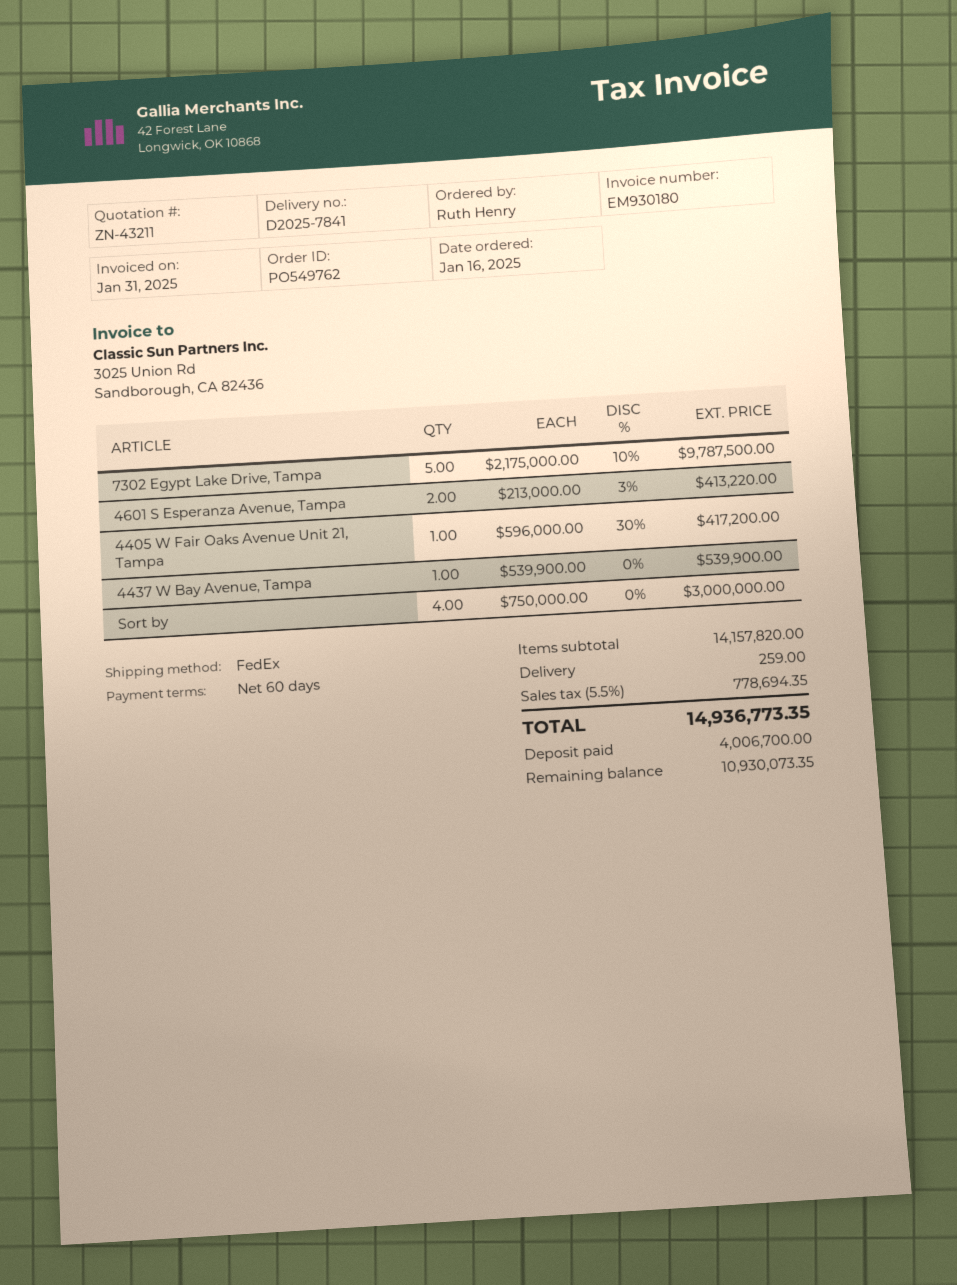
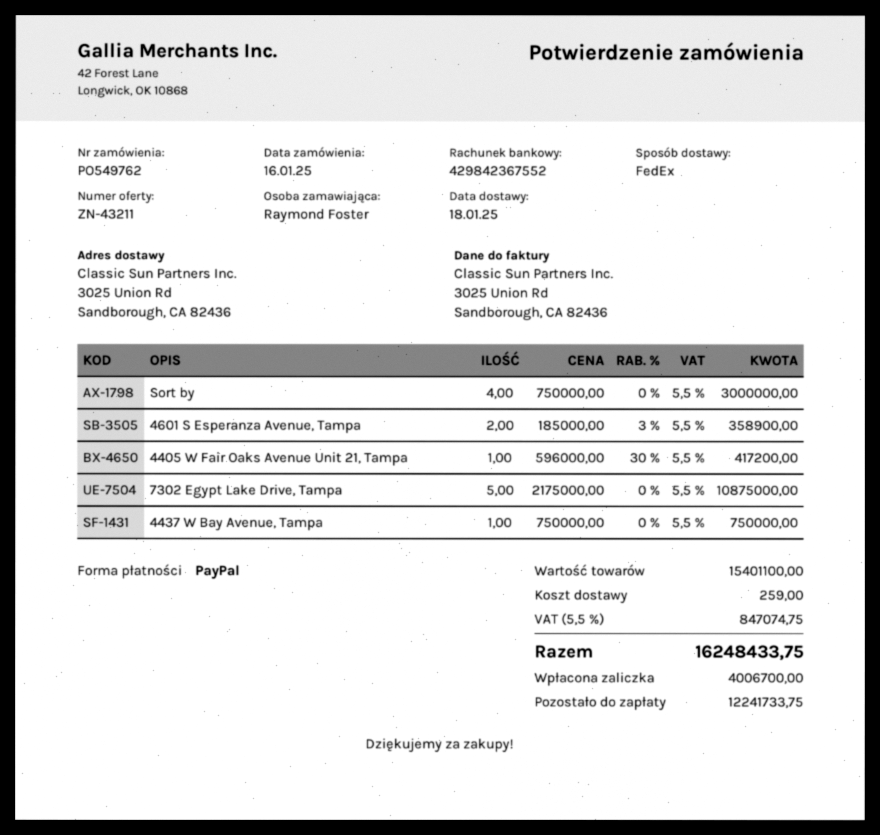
ordered by: Ruth Henry -> Raymond Foster
7302 Egypt Lake Drive, Tampa: 5 x 2175000.00 - 10% = 9787500.00 -> 5 x 2175000.00 = 10875000.00
4601 S Esperanza Avenue, Tampa: 2 x 213000.00 - 3% = 413220.00 -> 2 x 185000.00 - 3% = 358900.00
4437 W Bay Avenue, Tampa: 1 x 539900.00 = 539900.00 -> 1 x 750000.00 = 750000.00
subtotal: 14157820.00 -> 15401100.00
tax: 5.5% = 778694.35 -> 5.5% = 847074.75
total: 14936773.35 -> 16248433.75
balance: 10930073.35 -> 12241733.75

